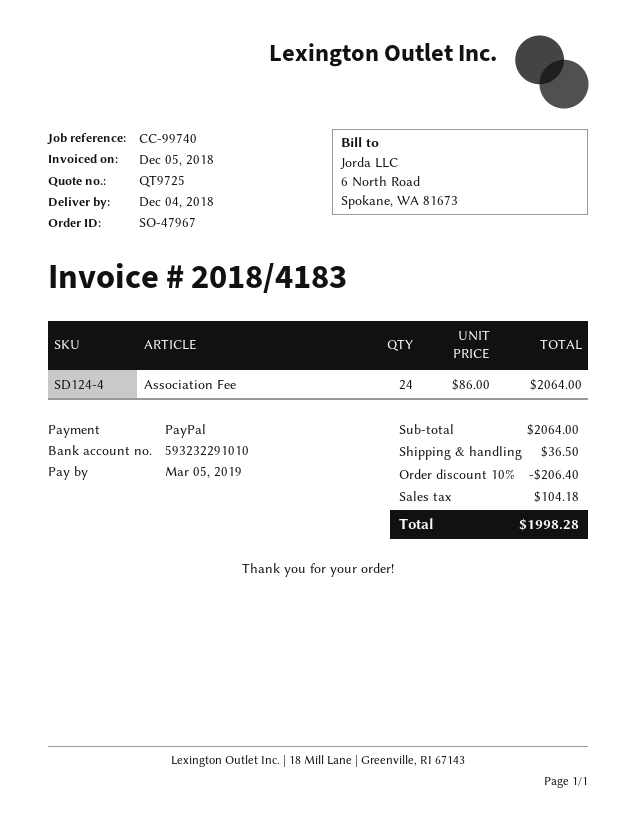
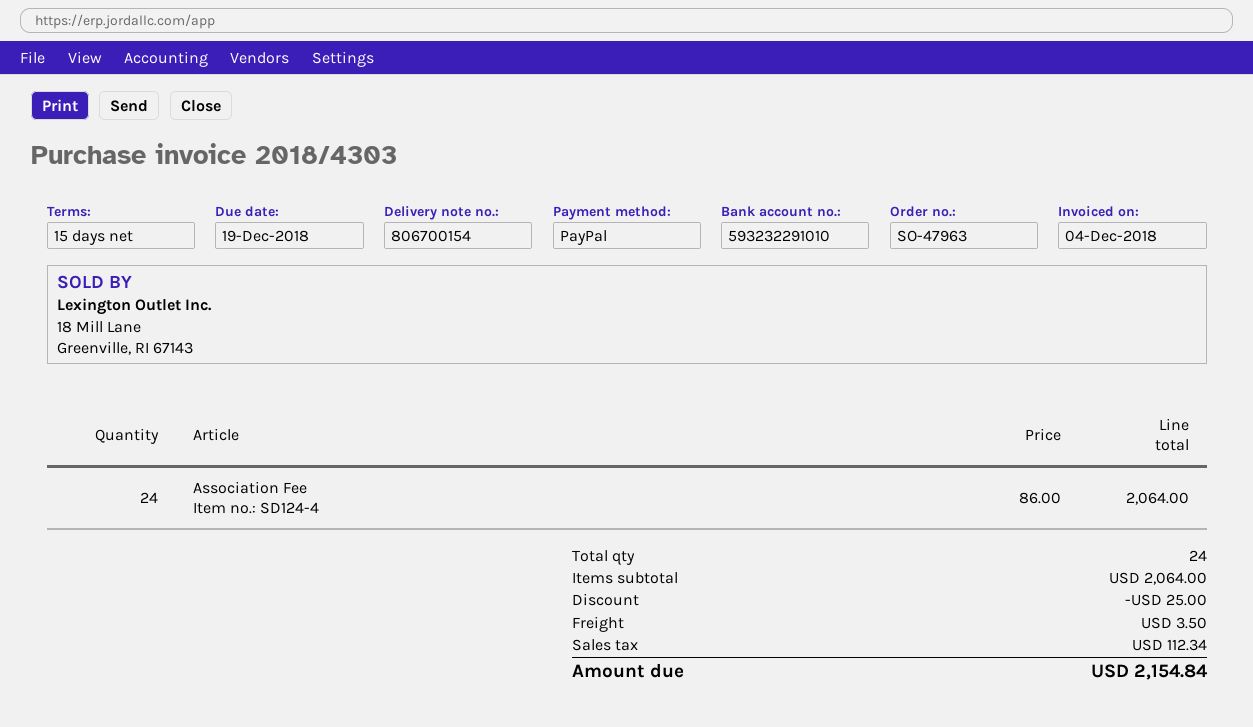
order number: SO-47967 -> SO-47963
invoice number: 2018/4183 -> 2018/4303
invoice date: 2018-12-05 -> 2018-12-04
due date: 2019-03-05 -> 2018-12-19
discount: 206.40 -> 25.00
shipping: 36.50 -> 3.50
tax: 104.18 -> 112.34
total: 1998.28 -> 2154.84

